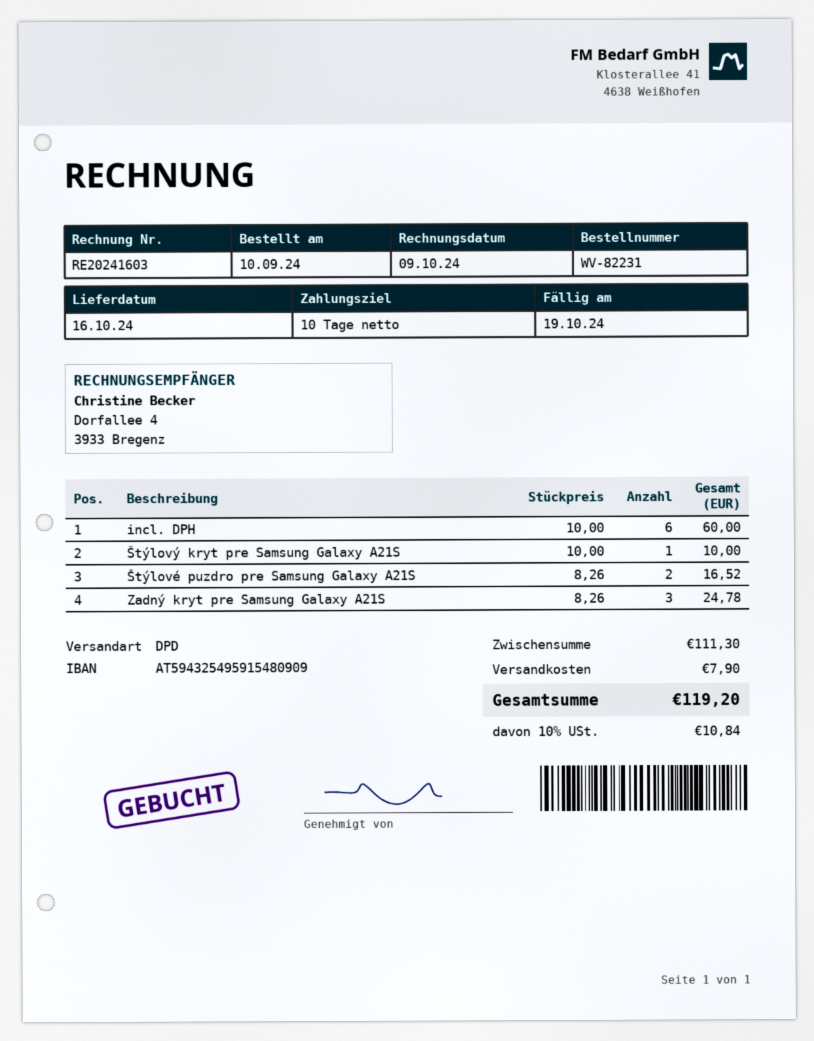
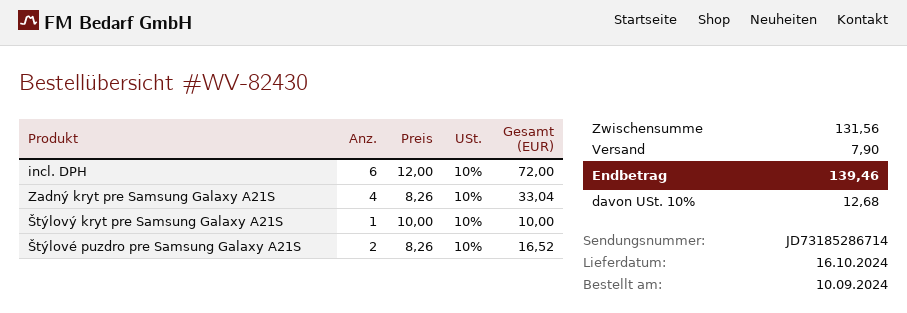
order number: WV-82231 -> WV-82430
incl. DPH: 6 x 10.00 = 60.00 -> 6 x 12.00 = 72.00
Zadný kryt pre Samsung Galaxy A21S: 3 x 8.26 = 24.78 -> 4 x 8.26 = 33.04
subtotal: 111.30 -> 131.56
tax: 10% = 10.84 -> 10% = 12.68
total: 119.20 -> 139.46

